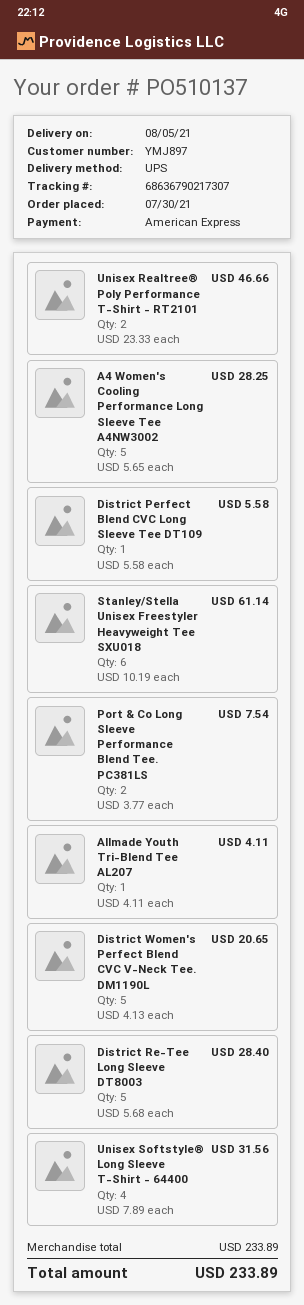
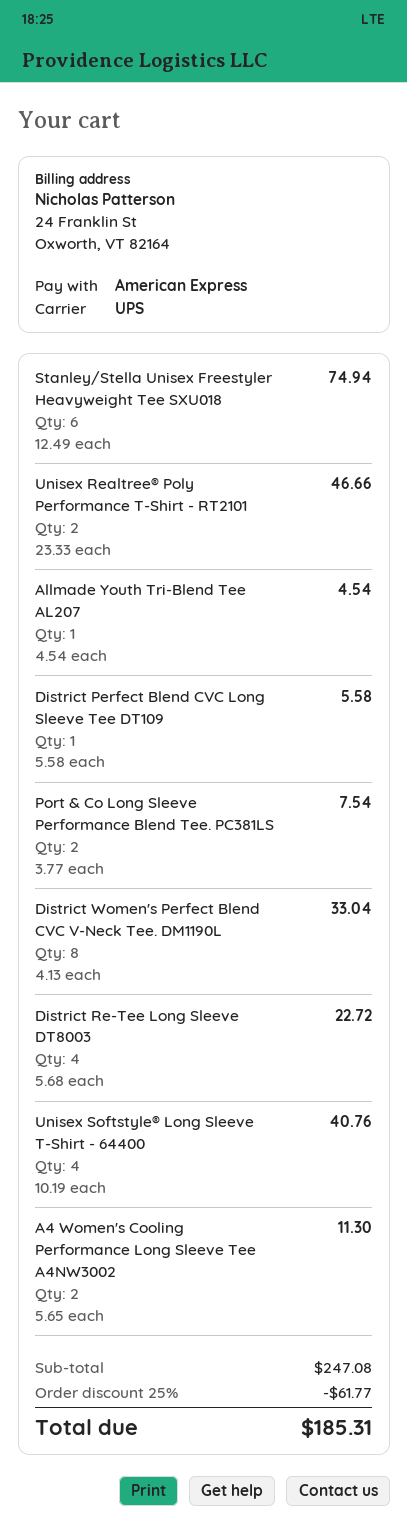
A4 Women's Cooling Performance Long Sleeve Tee A4NW3002: 5 x 5.65 = 28.25 -> 2 x 5.65 = 11.30
Stanley/Stella Unisex Freestyler Heavyweight Tee SXU018: 6 x 10.19 = 61.14 -> 6 x 12.49 = 74.94
Allmade Youth Tri-Blend Tee AL207: 1 x 4.11 = 4.11 -> 1 x 4.54 = 4.54
District Women's Perfect Blend CVC V-Neck Tee. DM1190L: 5 x 4.13 = 20.65 -> 8 x 4.13 = 33.04
District Re-Tee Long Sleeve DT8003: 5 x 5.68 = 28.40 -> 4 x 5.68 = 22.72
Unisex Softstyle® Long Sleeve T-Shirt - 64400: 4 x 7.89 = 31.56 -> 4 x 10.19 = 40.76
subtotal: 233.89 -> 247.08
discount: none -> 25% = 61.77
total: 233.89 -> 185.31

